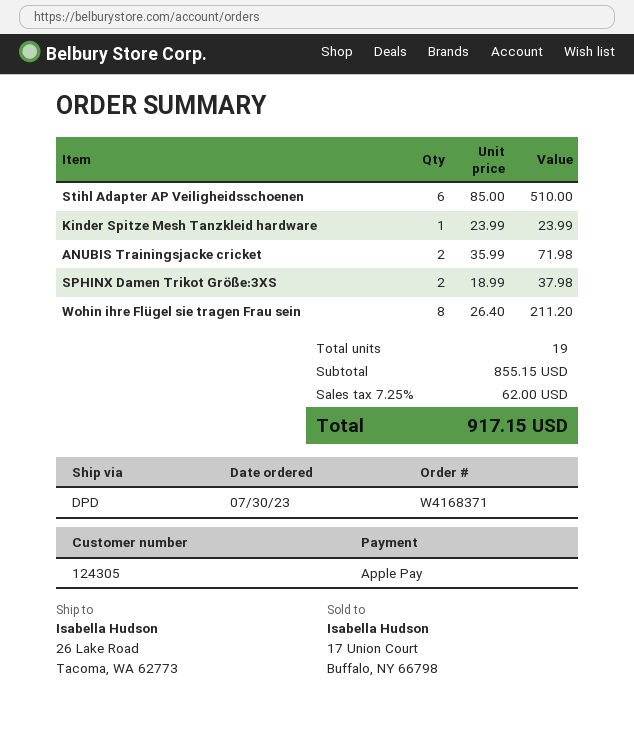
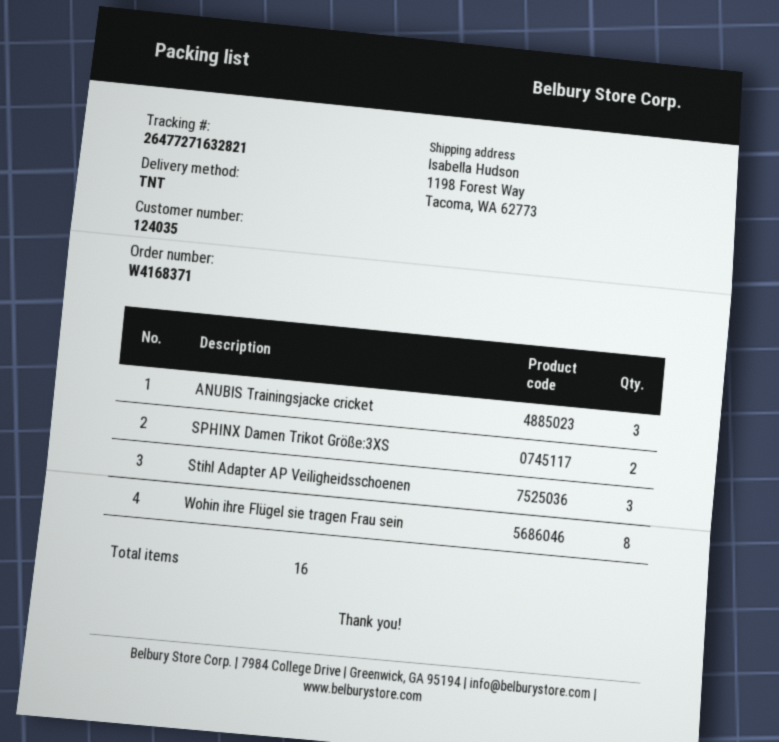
customer number: 124305 -> 124035
shipping method: DPD -> TNT
ship to: 26 Lake Road, Tacoma, WA 62773 -> 1198 Forest Way, Tacoma, WA 62773
Stihl Adapter AP Veiligheidsschoenen: 6 -> 3
Kinder Spitze Mesh Tanzkleid hardware: 1 -> none
ANUBIS Trainingsjacke cricket: 2 -> 3
total quantity: 19 -> 16

